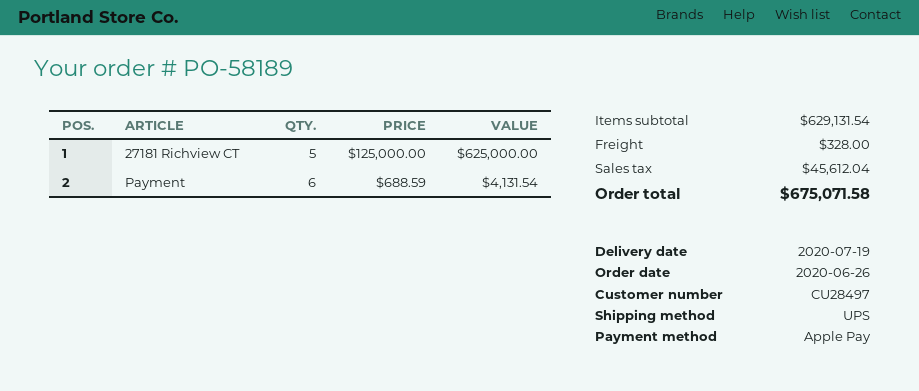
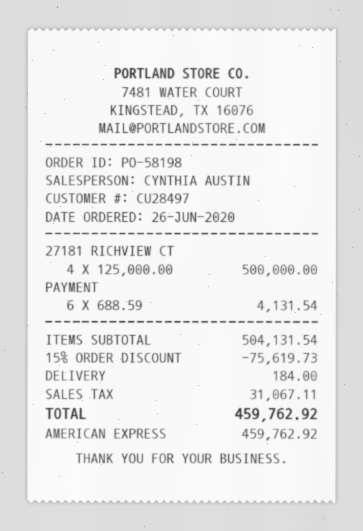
order number: PO-58189 -> PO-58198
payment method: Apple Pay -> American Express
27181 Richview CT: 5 x 125000.00 = 625000.00 -> 4 x 125000.00 = 500000.00
subtotal: 629131.54 -> 504131.54
discount: none -> 15% = 75619.73
shipping: 328.00 -> 184.00
tax: 45612.04 -> 31067.11
total: 675071.58 -> 459762.92

